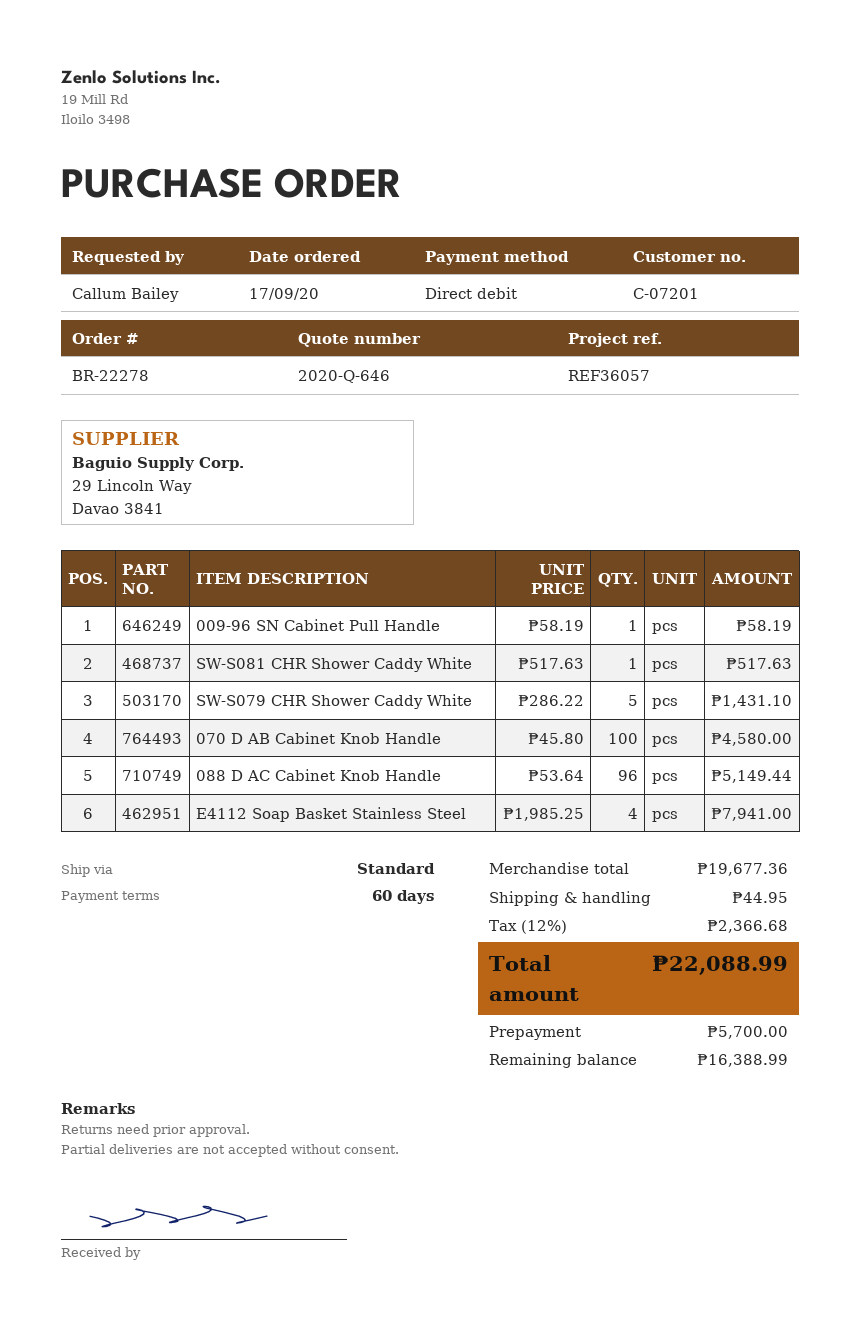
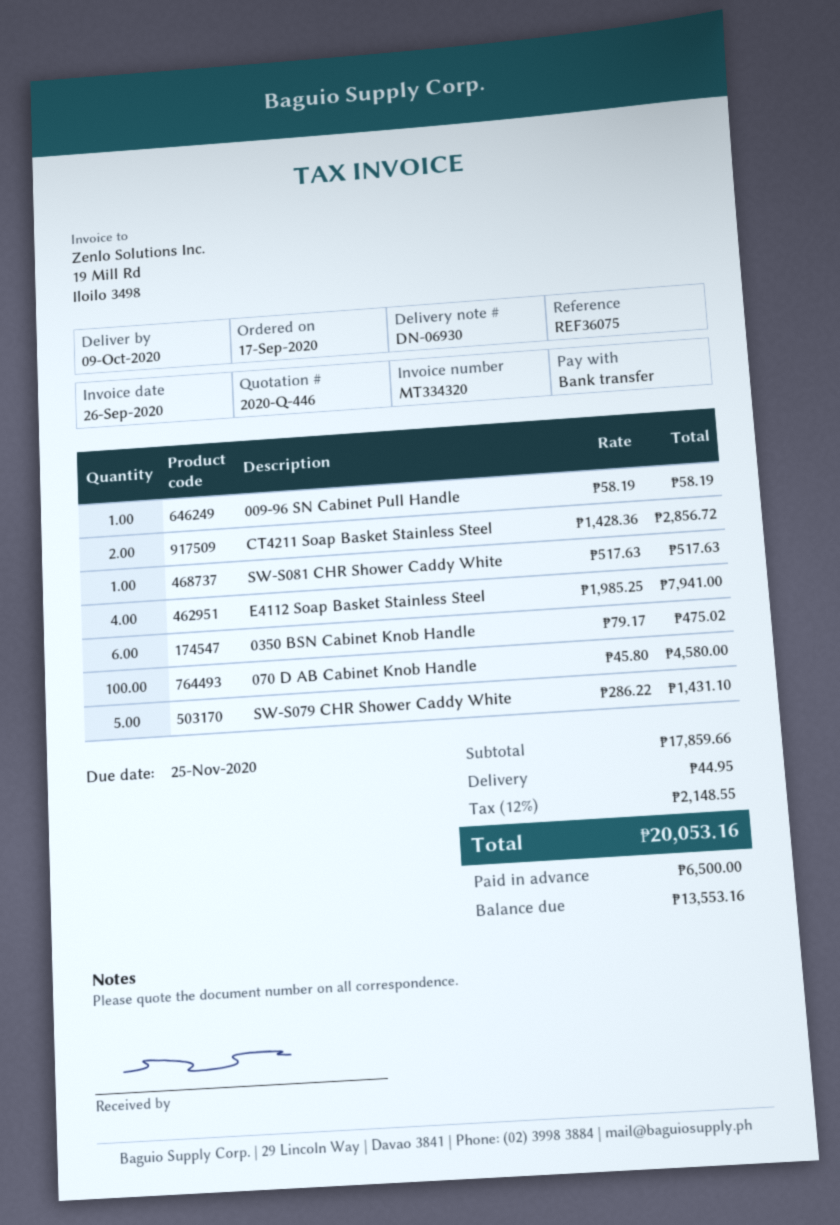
quote number: 2020-Q-646 -> 2020-Q-446
reference: REF36057 -> REF36075
payment method: direct debit -> bank transfer
088 D AC Cabinet Knob Handle: 96 x 53.64 = 5149.44 -> none
CT4211 Soap Basket Stainless Steel: none -> 2 x 1428.36 = 2856.72
0350 BSN Cabinet Knob Handle: none -> 6 x 79.17 = 475.02
subtotal: 19677.36 -> 17859.66
tax: 12% = 2366.68 -> 12% = 2148.55
total: 22088.99 -> 20053.16
deposit: 5700.00 -> 6500.00
balance: 16388.99 -> 13553.16

